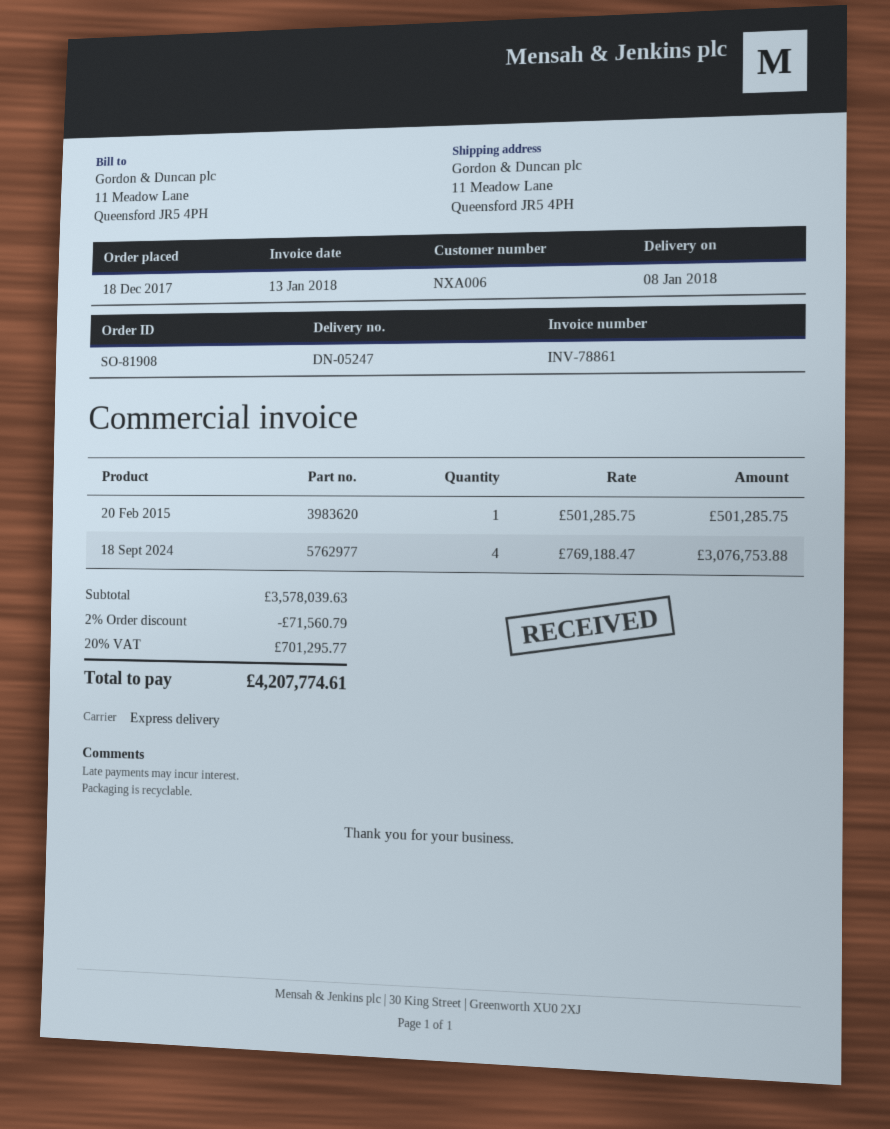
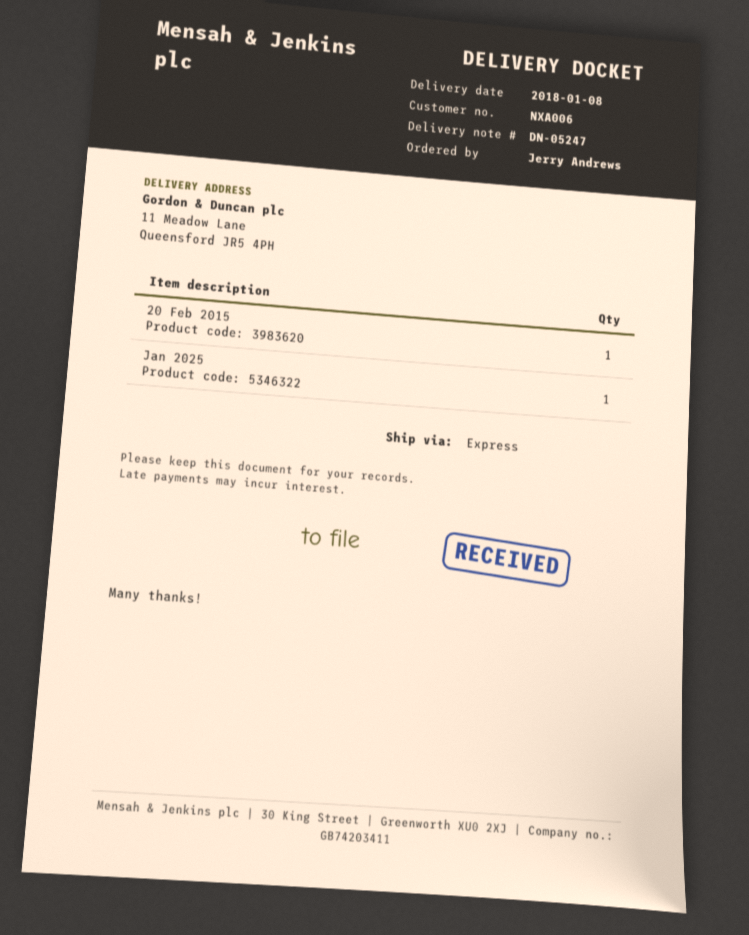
18 Sept 2024: 4 -> none
Jan 2025: none -> 1

